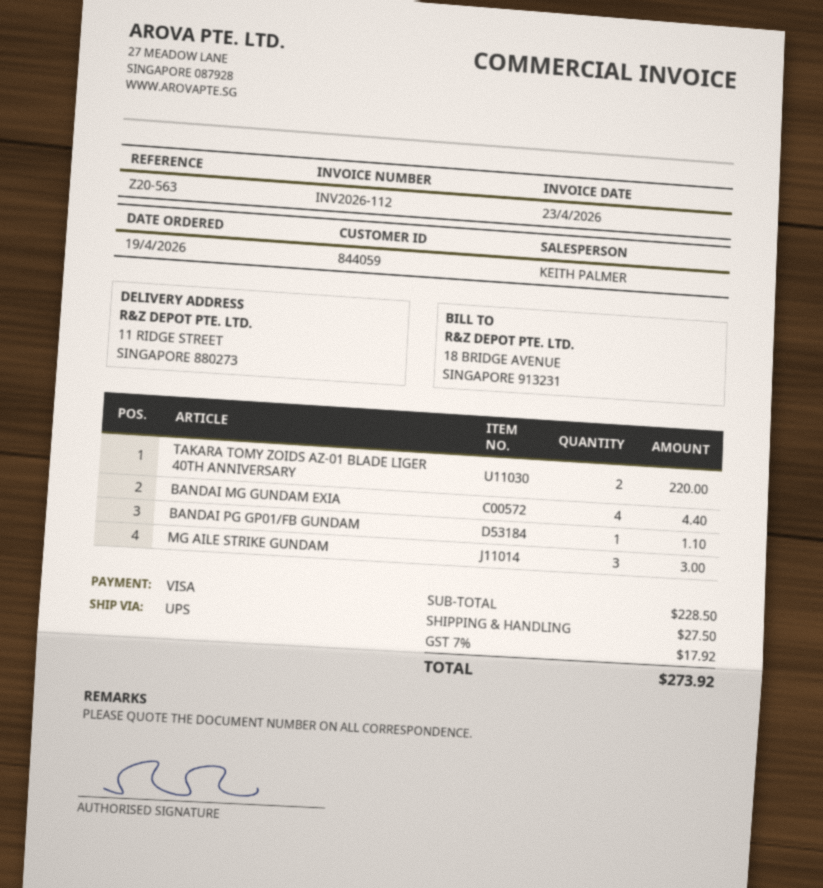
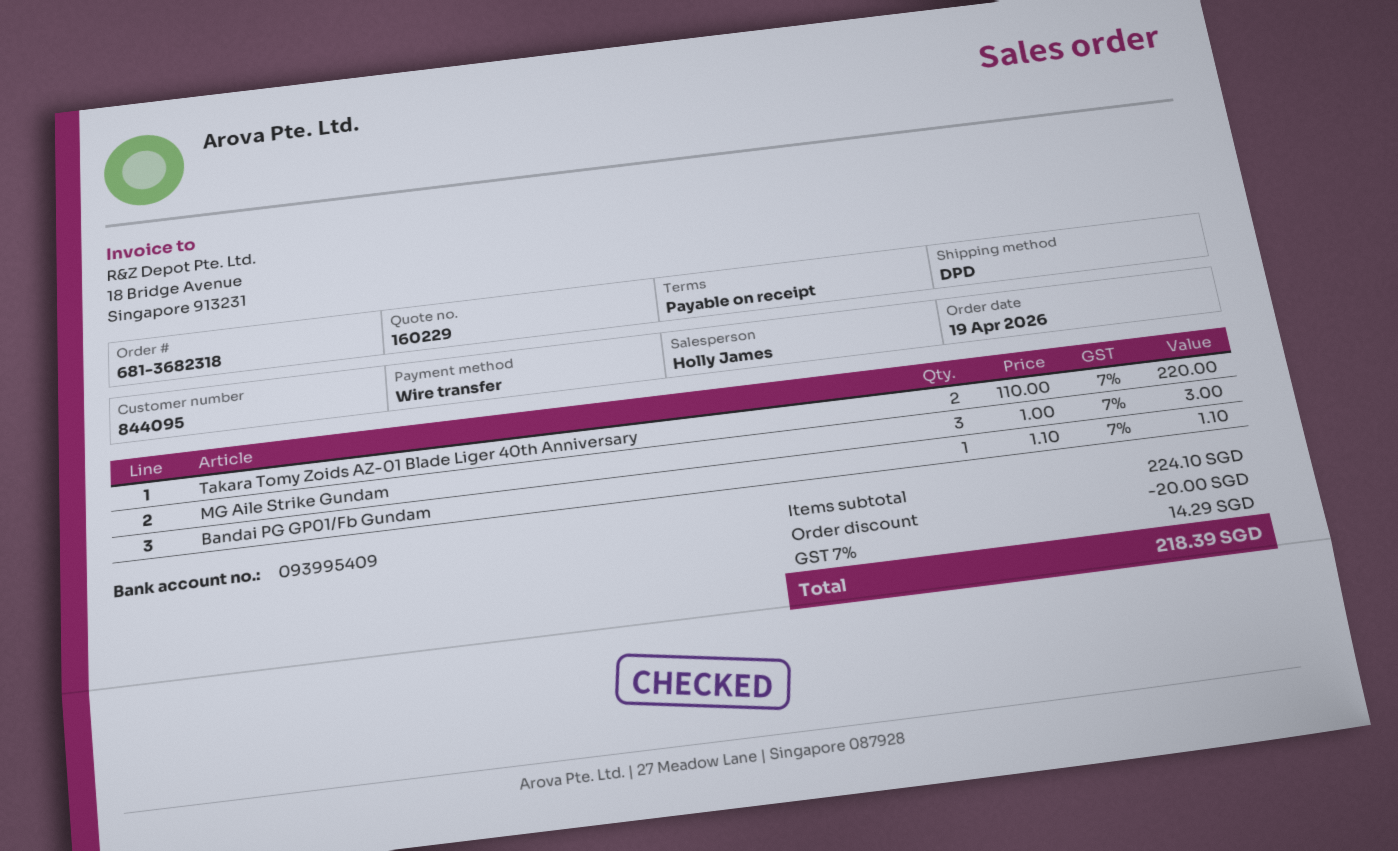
customer number: 844059 -> 844095
sales rep: KEITH PALMER -> Holly James
payment method: Visa -> bank transfer
shipping method: UPS -> DPD
BANDAI MG GUNDAM EXIA: 4 for 4.40 -> none
subtotal: 228.50 -> 224.10
discount: none -> 20.00
shipping: 27.50 -> none
tax: 7% = 17.92 -> 7% = 14.29
total: 273.92 -> 218.39

